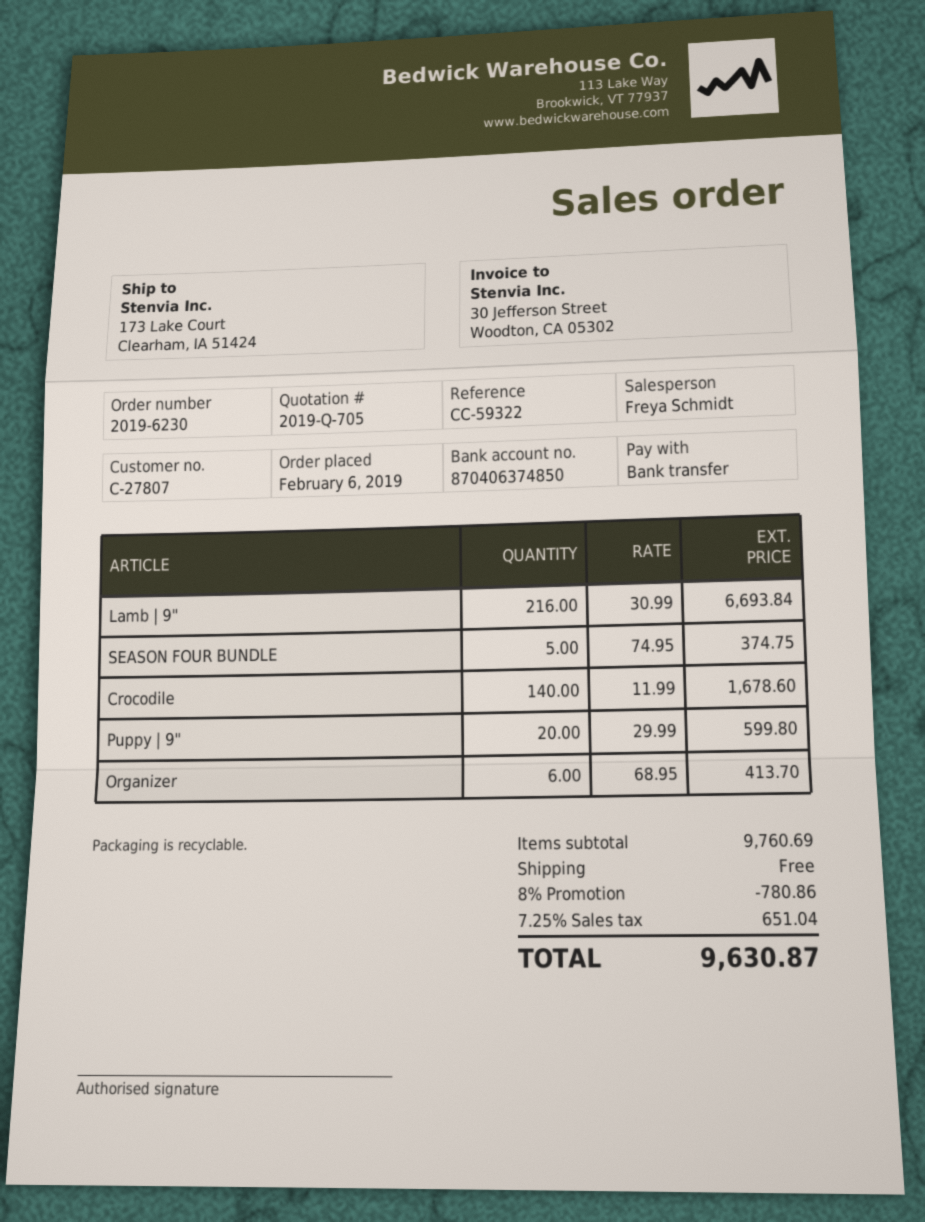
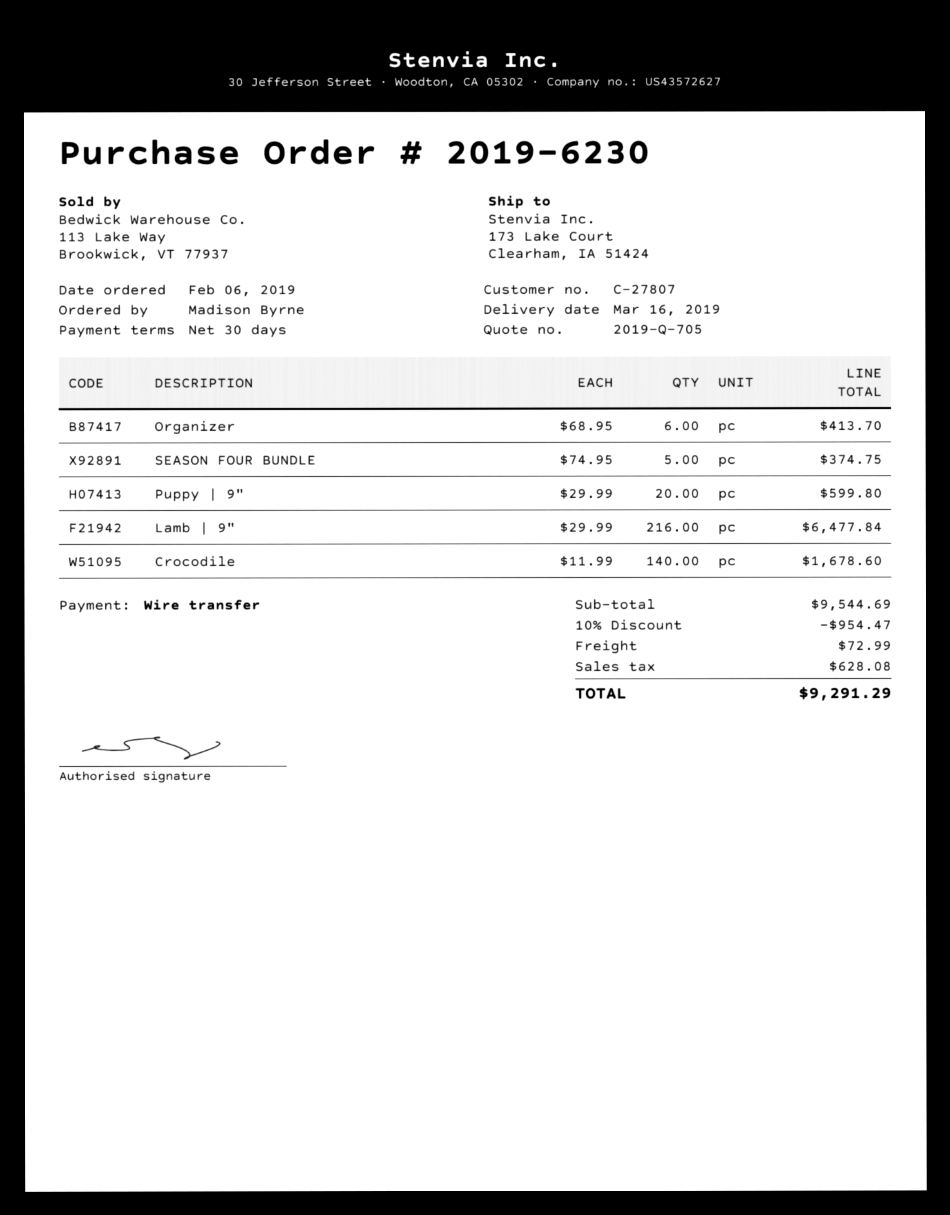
Lamb | 9": 216 x 30.99 = 6693.84 -> 216 x 29.99 = 6477.84
subtotal: 9760.69 -> 9544.69
discount: 8% = 780.86 -> 10% = 954.47
shipping: 0.00 -> 72.99
tax: 651.04 -> 628.08
total: 9630.87 -> 9291.29

